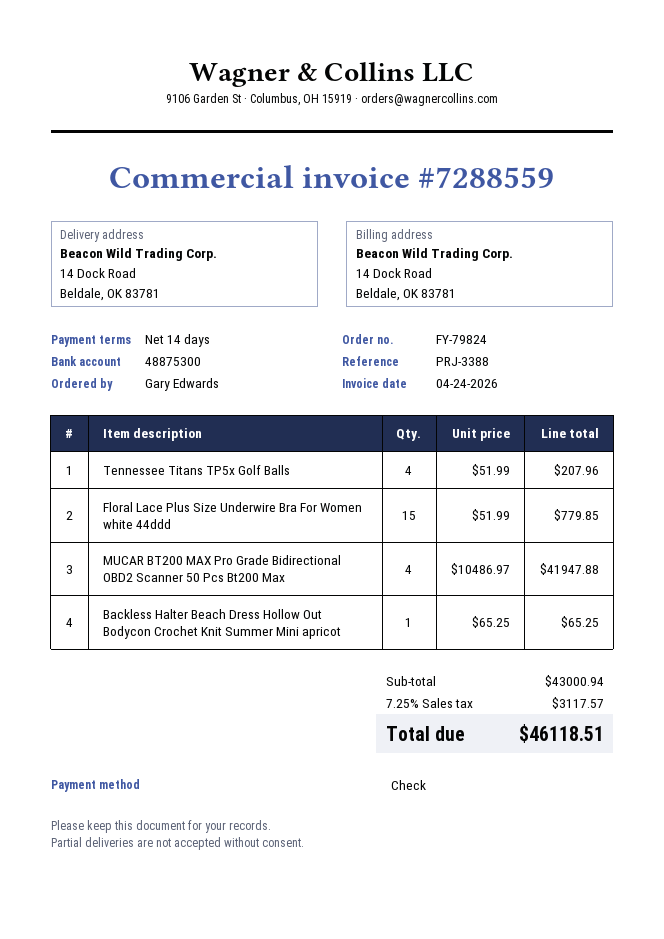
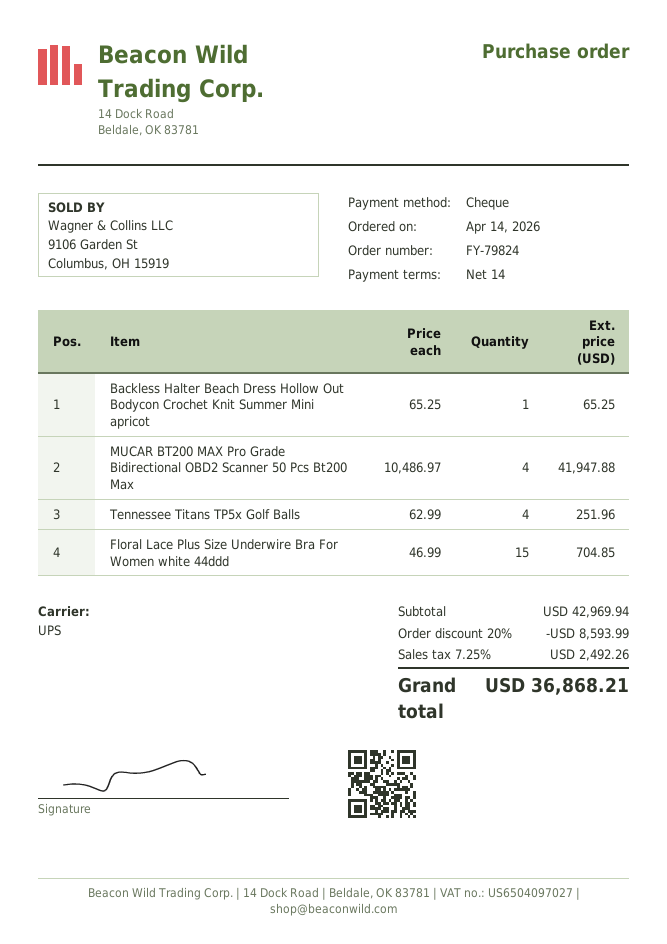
Tennessee Titans TP5x Golf Balls: 4 x 51.99 = 207.96 -> 4 x 62.99 = 251.96
Floral Lace Plus Size Underwire Bra For Women white 44ddd: 15 x 51.99 = 779.85 -> 15 x 46.99 = 704.85
subtotal: 43000.94 -> 42969.94
discount: none -> 20% = 8593.99
tax: 7.25% = 3117.57 -> 7.25% = 2492.26
total: 46118.51 -> 36868.21

